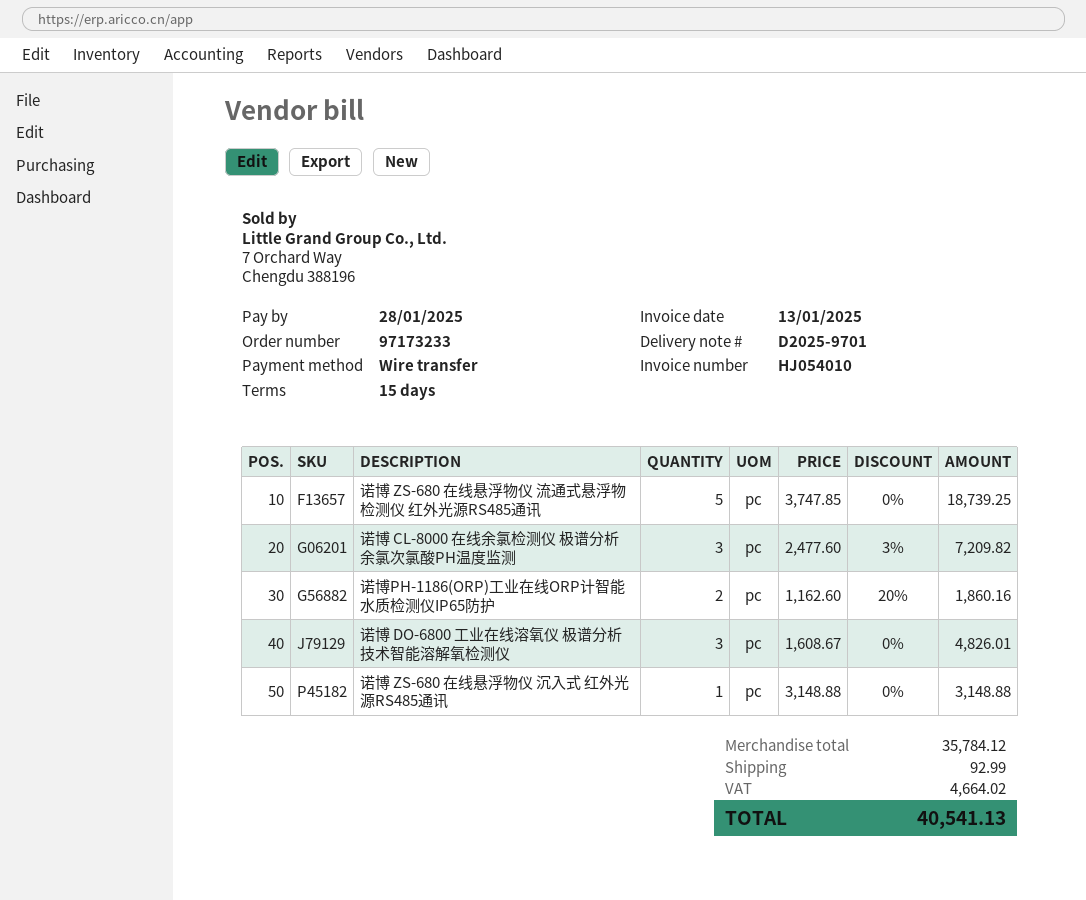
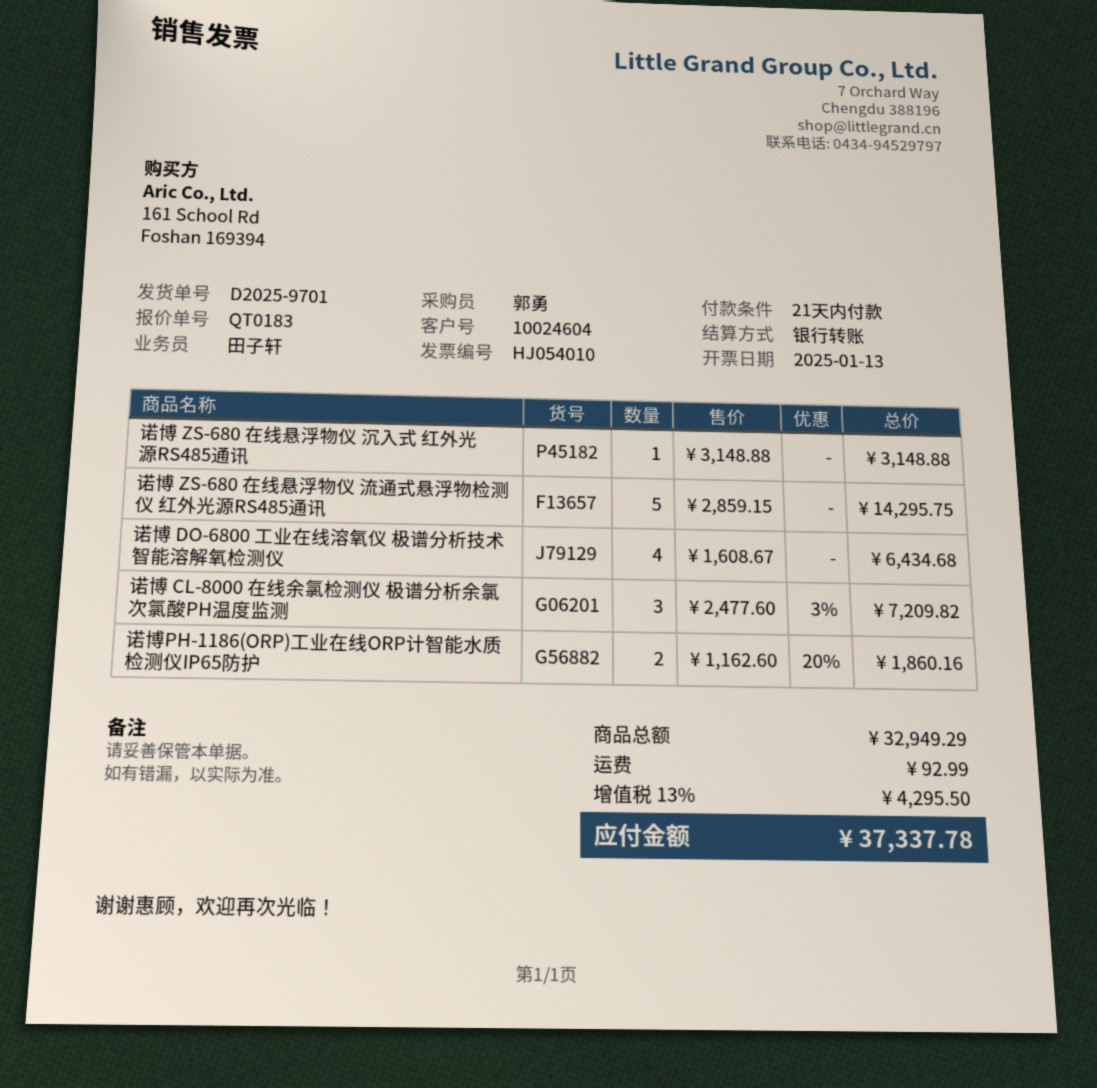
payment terms: 15 days -> 21 days
诺博 ZS-680 在线悬浮物仪 流通式悬浮物检测仪 红外光源RS485通讯: 5 x 3747.85 = 18739.25 -> 5 x 2859.15 = 14295.75
诺博 DO-6800 工业在线溶氧仪 极谱分析技术智能溶解氧检测仪: 3 x 1608.67 = 4826.01 -> 4 x 1608.67 = 6434.68
subtotal: 35784.12 -> 32949.29
tax: 4664.02 -> 4295.50
total: 40541.13 -> 37337.78

